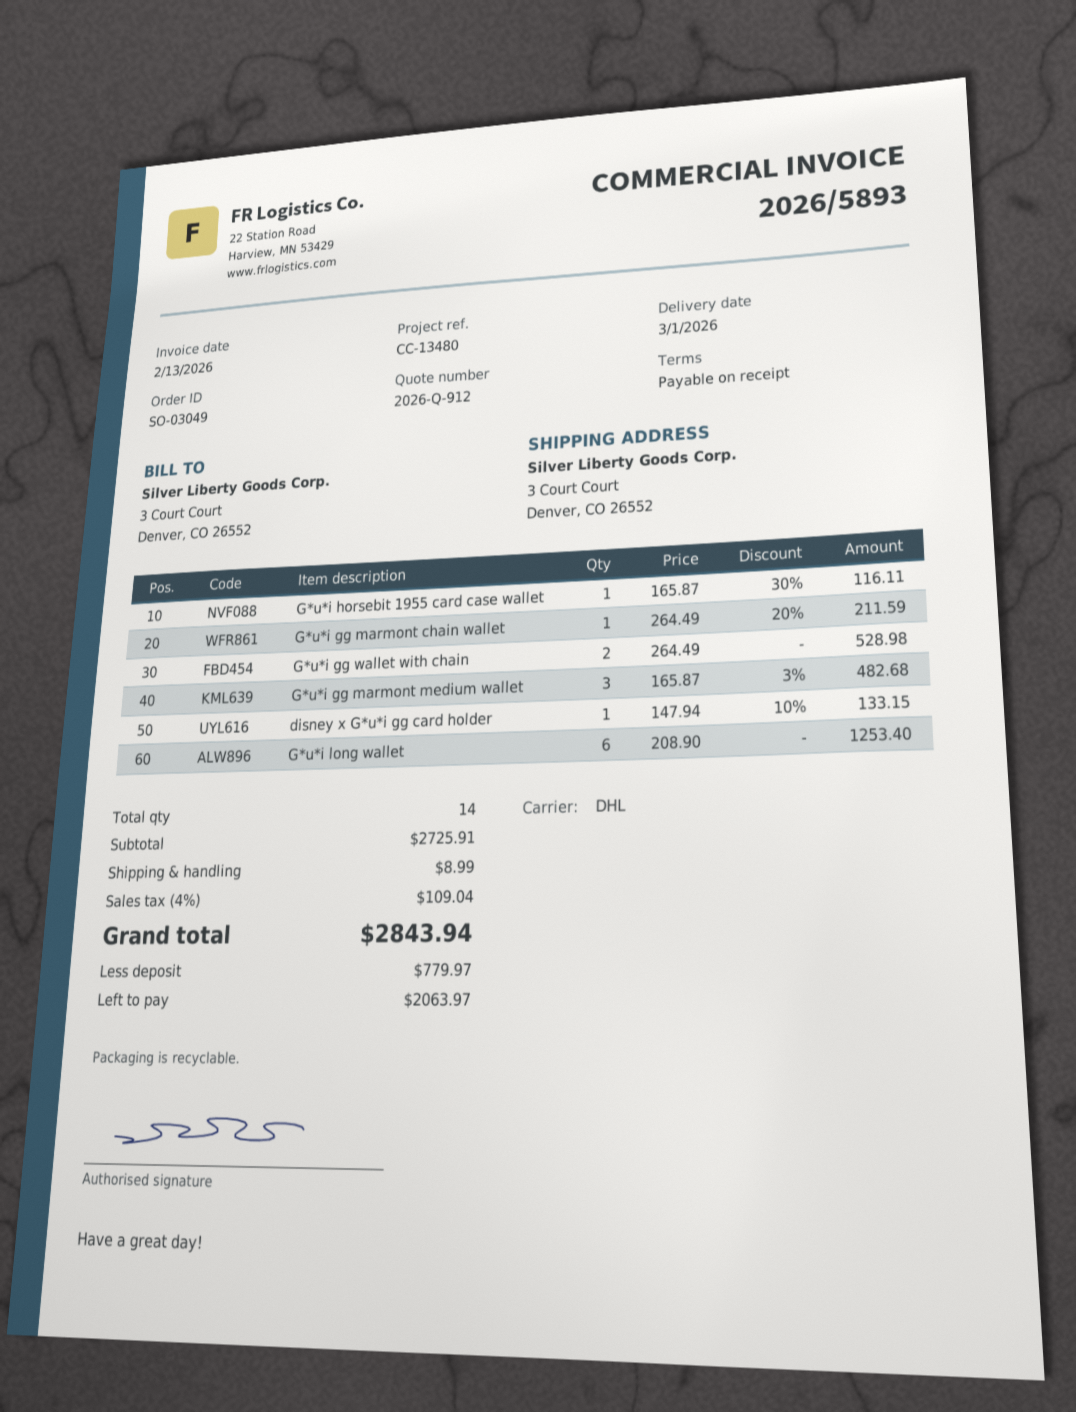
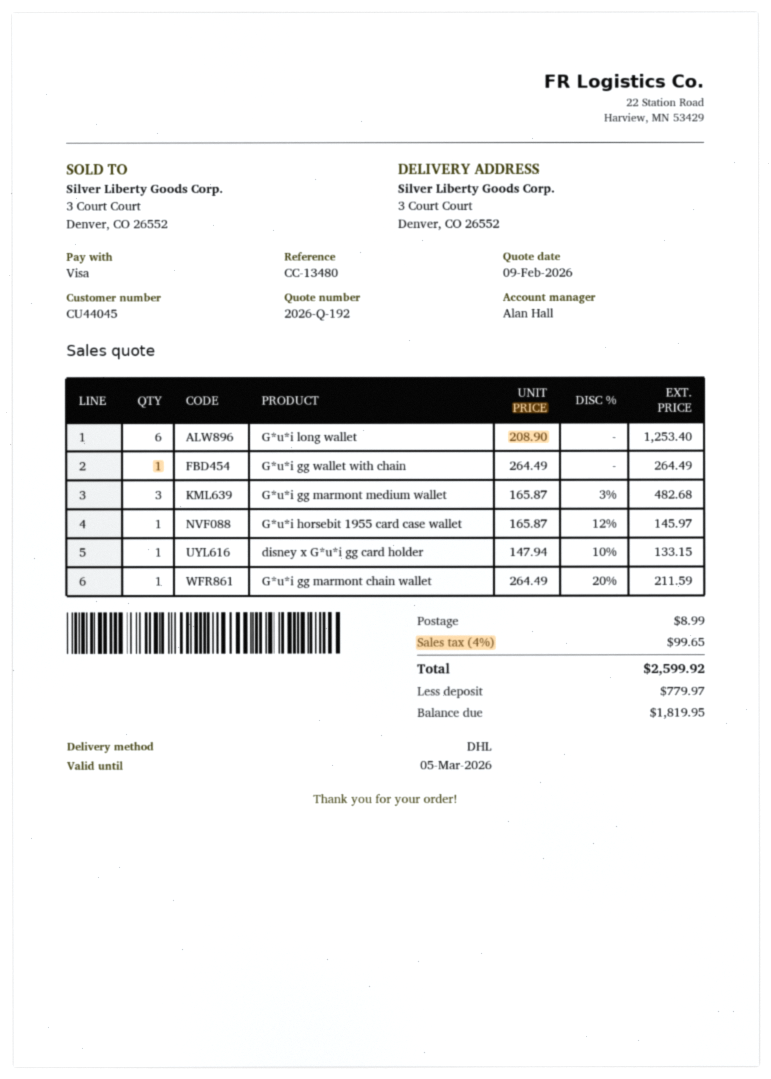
quote number: 2026-Q-912 -> 2026-Q-192
G*u*i horsebit 1955 card case wallet: 1 x 165.87 - 30% = 116.11 -> 1 x 165.87 - 12% = 145.97
G*u*i gg wallet with chain: 2 x 264.49 = 528.98 -> 1 x 264.49 = 264.49
tax: 4% = 109.04 -> 4% = 99.65
total: 2843.94 -> 2599.92
balance: 2063.97 -> 1819.95

